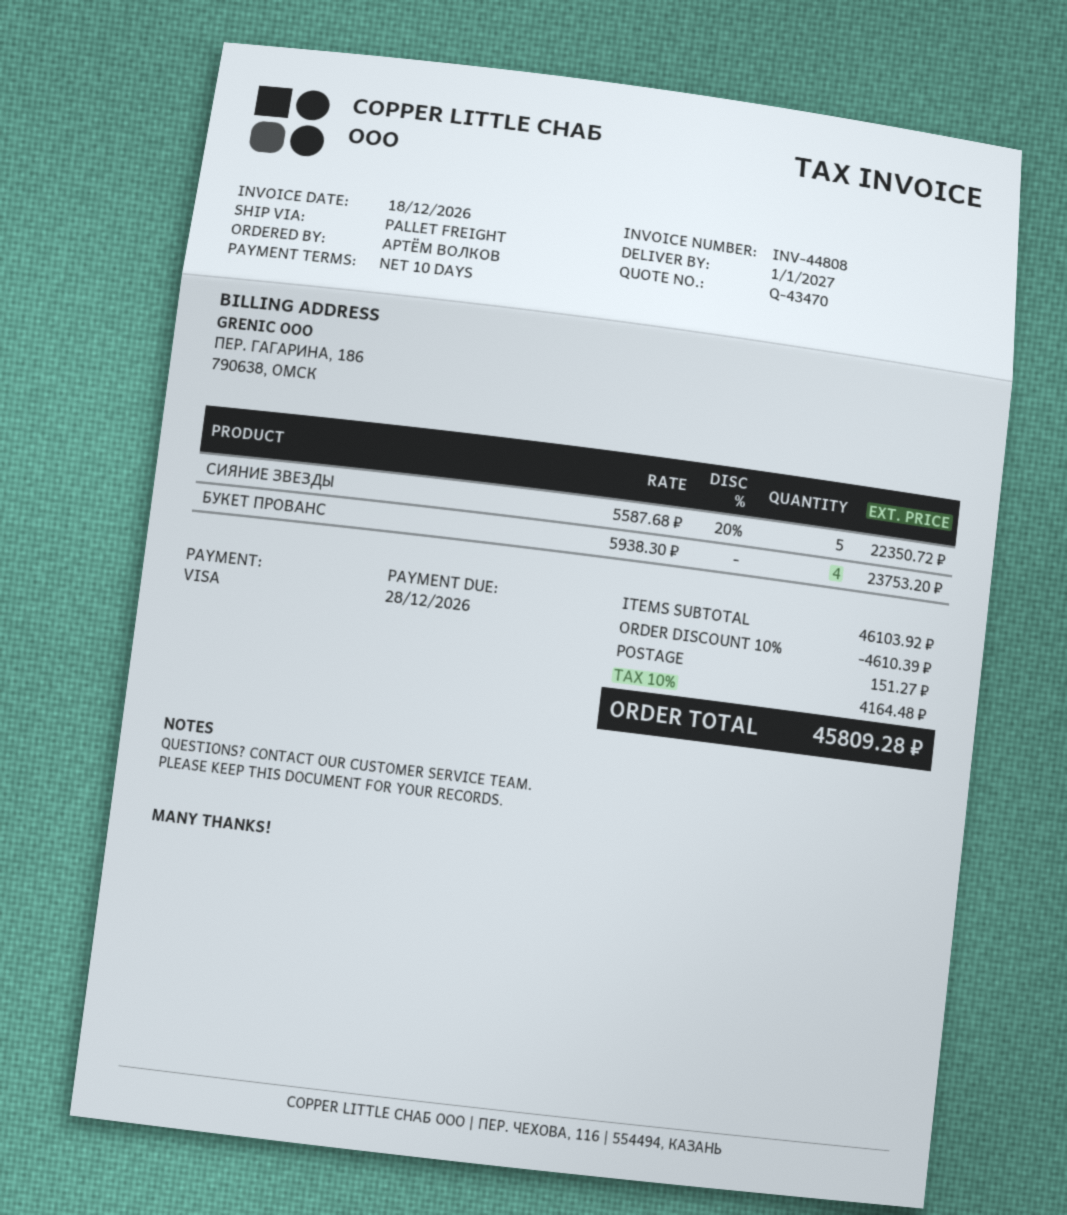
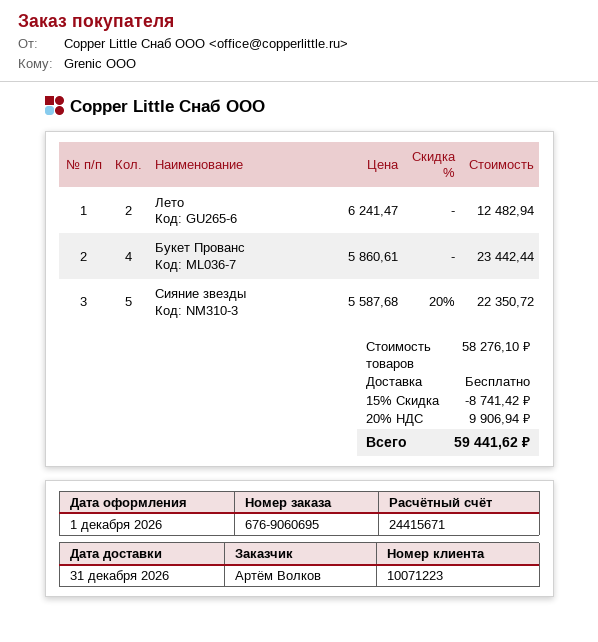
delivery date: 2027-01-01 -> 2026-12-31
БУКЕТ ПРОВАНС: 4 x 5938.30 = 23753.20 -> 4 x 5860.61 = 23442.44
Лето: none -> 2 x 6241.47 = 12482.94
subtotal: 46103.92 -> 58276.10
discount: 10% = 4610.39 -> 15% = 8741.42
shipping: 151.27 -> 0.00
tax: 10% = 4164.48 -> 20% = 9906.94
total: 45809.28 -> 59441.62

